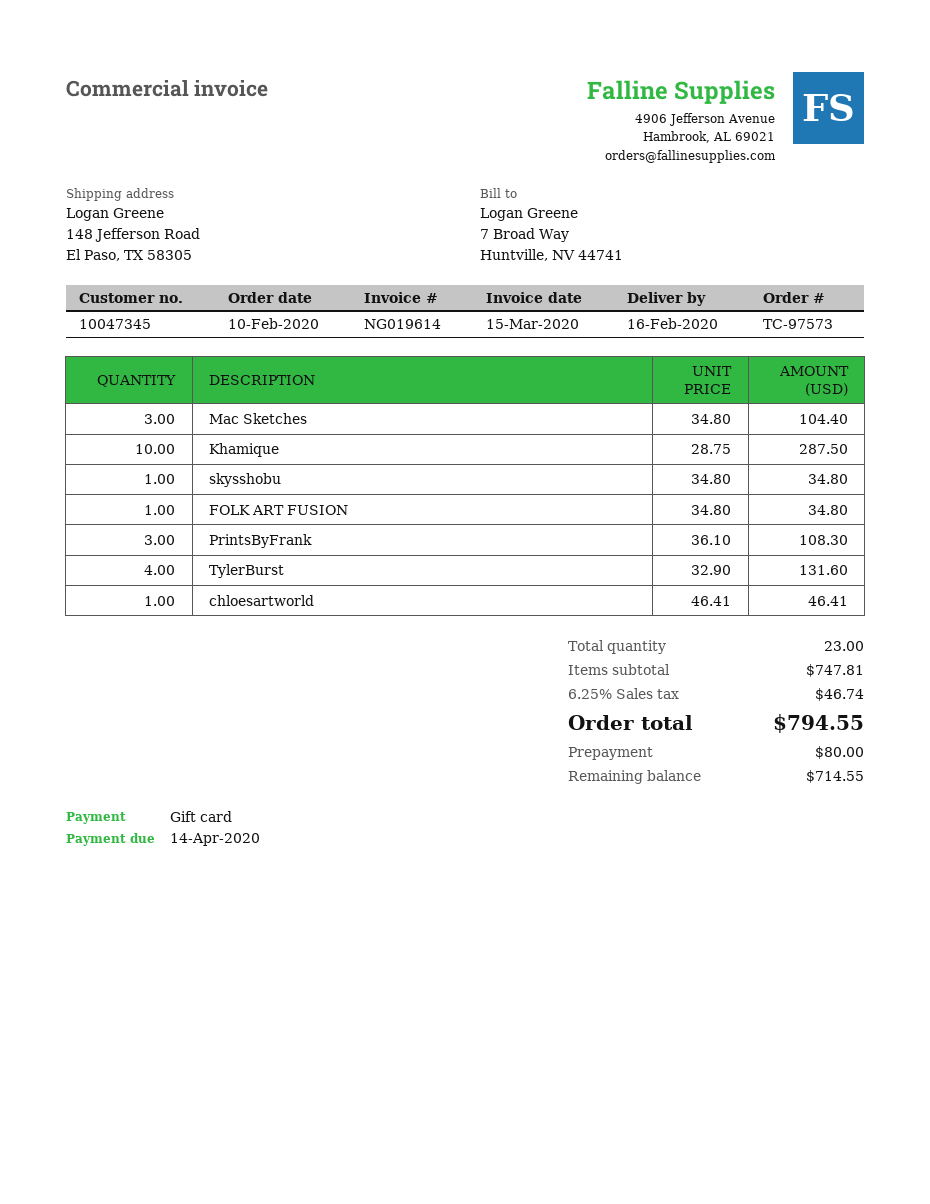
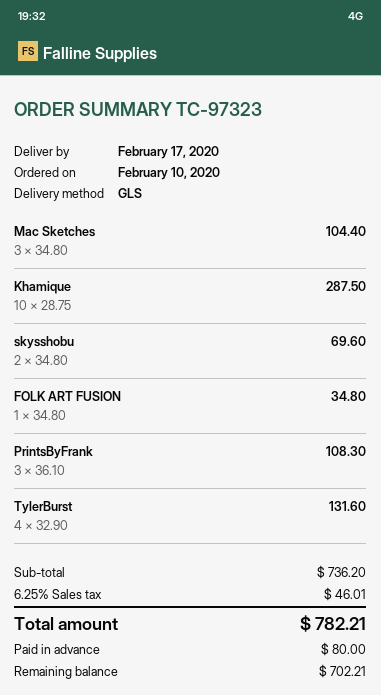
order number: TC-97573 -> TC-97323
delivery date: 2020-02-16 -> 2020-02-17
skysshobu: 1 x 34.80 = 34.80 -> 2 x 34.80 = 69.60
chloesartworld: 1 x 46.41 = 46.41 -> none
subtotal: 747.81 -> 736.20
tax: 6.25% = 46.74 -> 6.25% = 46.01
total: 794.55 -> 782.21
balance: 714.55 -> 702.21

